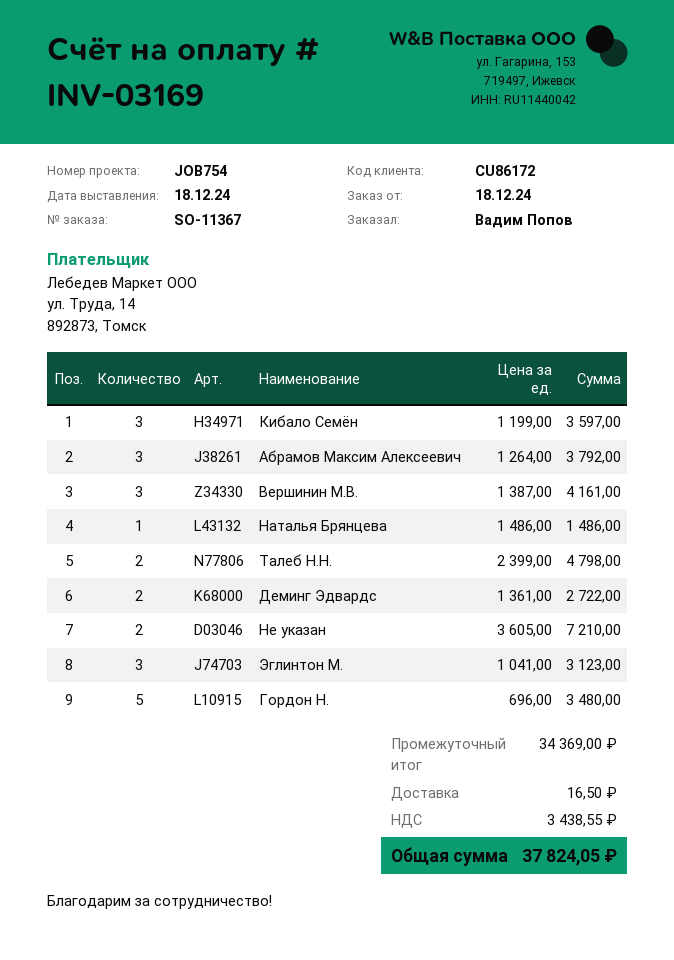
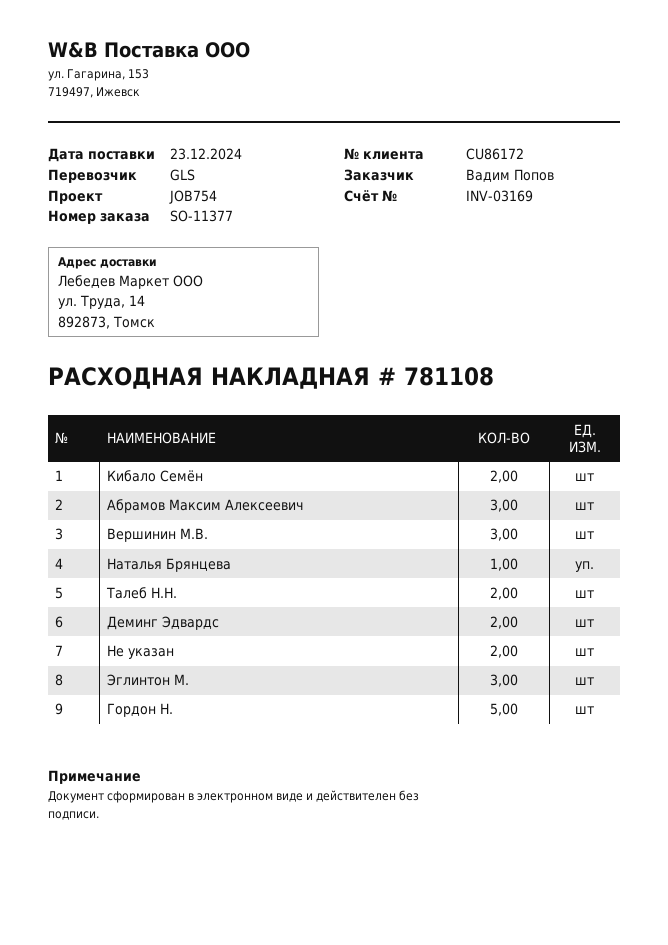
order number: SO-11367 -> SO-11377
Кибало Семён: 3 -> 2

